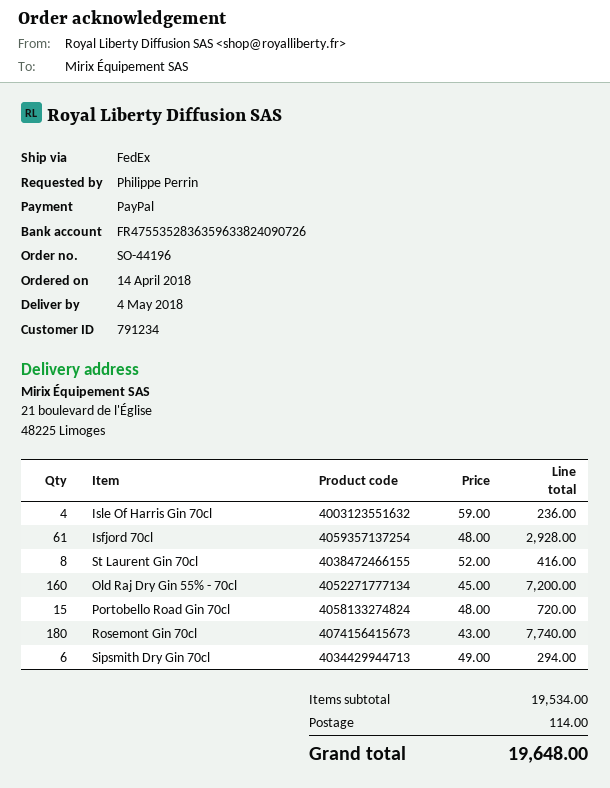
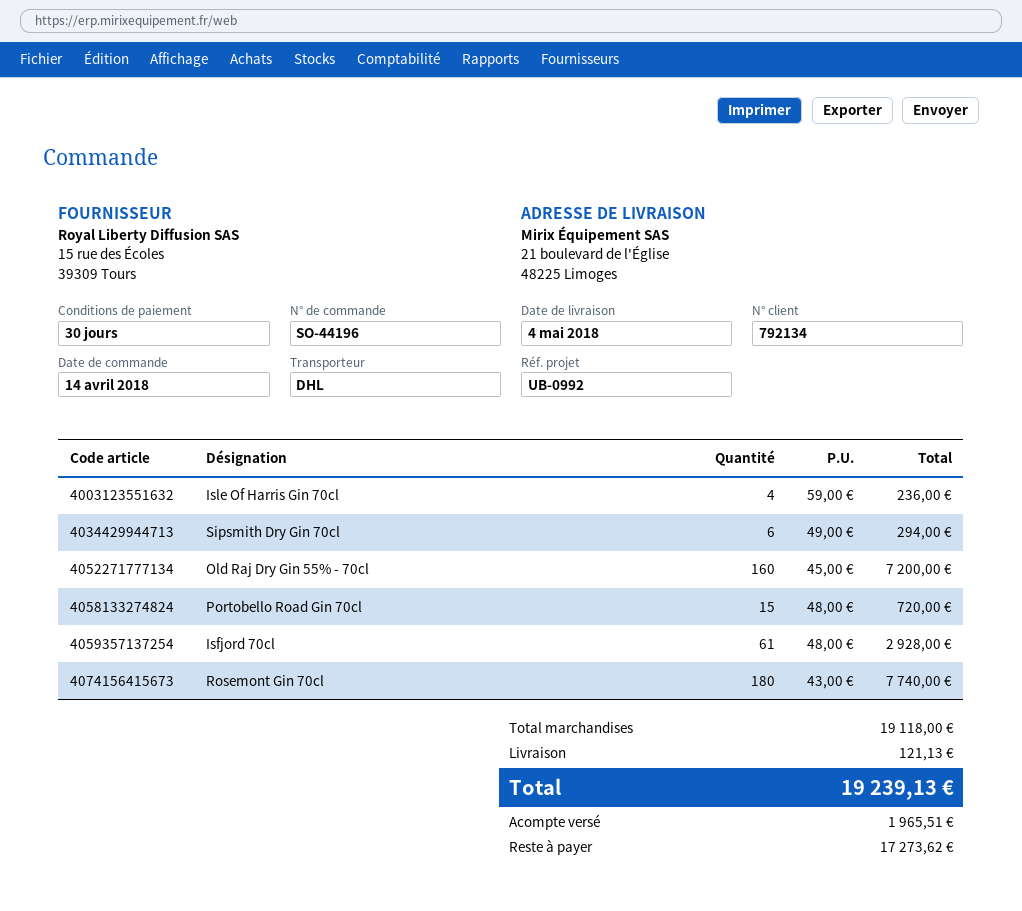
customer number: 791234 -> 792134
shipping method: FedEx -> DHL
St Laurent Gin 70cl: 8 x 52.00 = 416.00 -> none
subtotal: 19534.00 -> 19118.00
shipping: 114.00 -> 121.13
total: 19648.00 -> 19239.13

